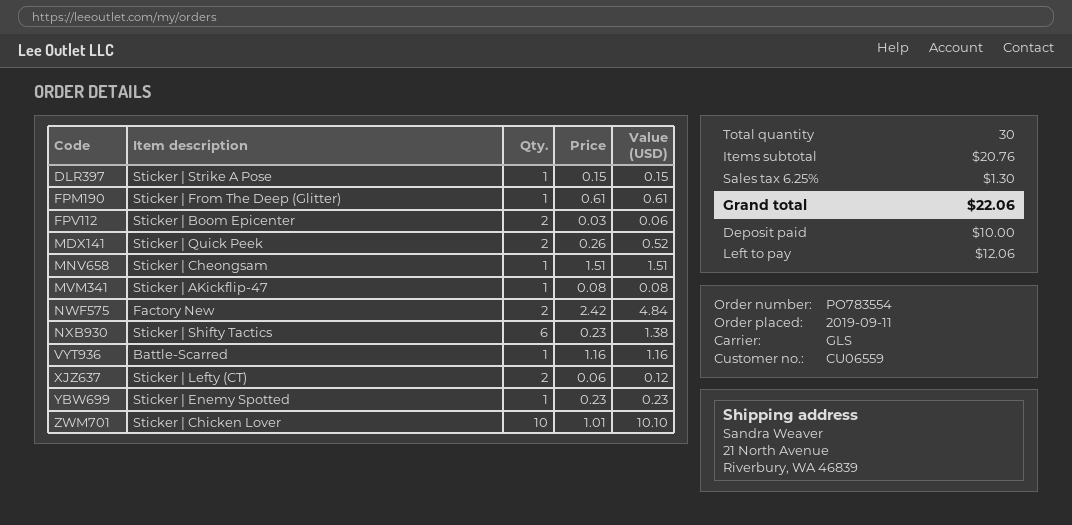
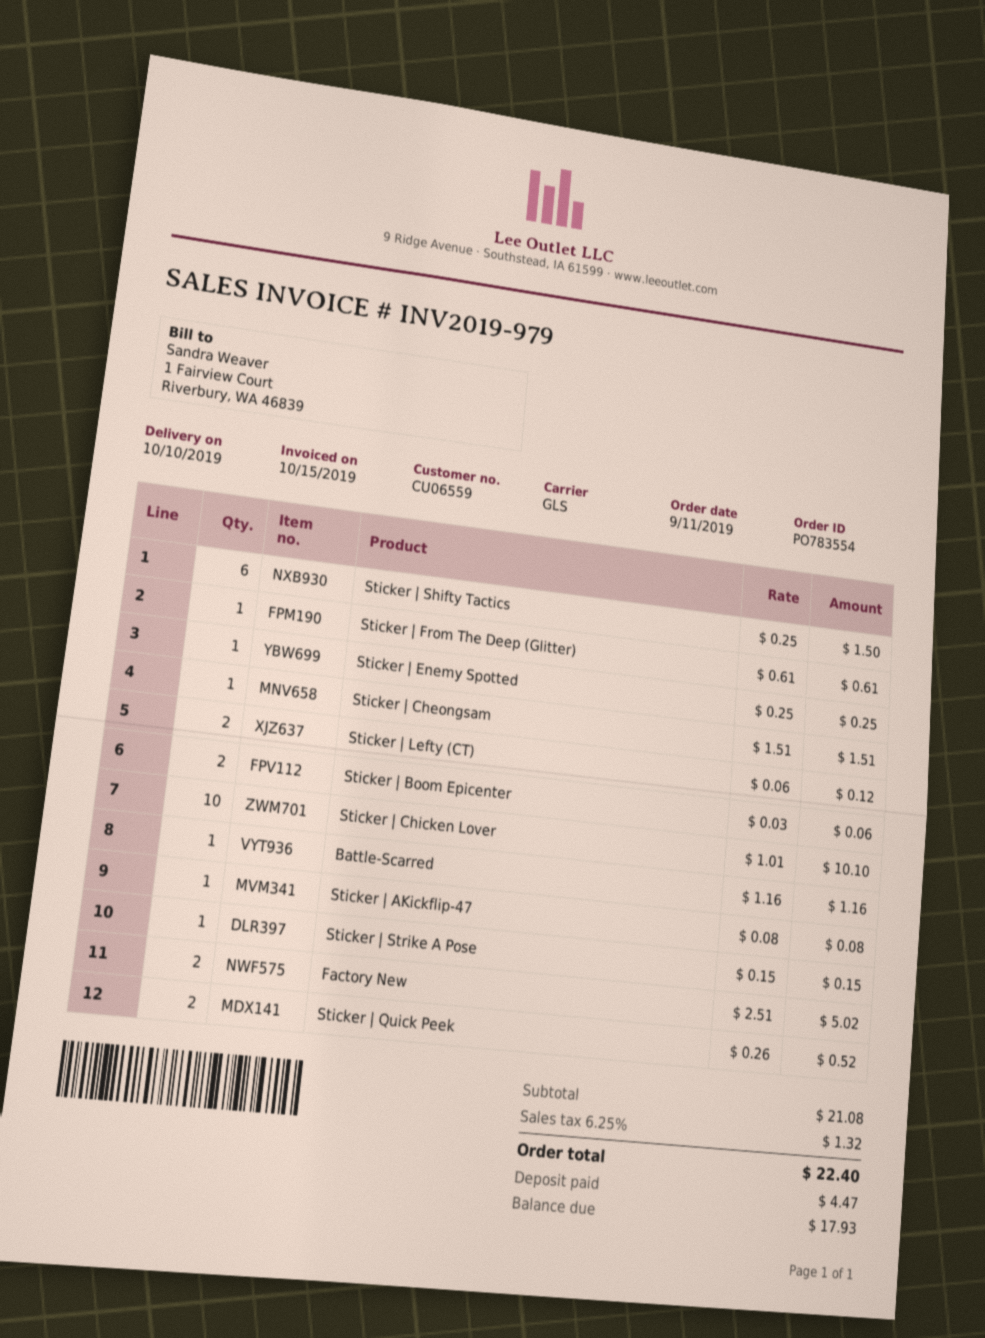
Factory New: 2 x 2.42 = 4.84 -> 2 x 2.51 = 5.02
Sticker | Shifty Tactics: 6 x 0.23 = 1.38 -> 6 x 0.25 = 1.50
Sticker | Enemy Spotted: 1 x 0.23 = 0.23 -> 1 x 0.25 = 0.25
subtotal: 20.76 -> 21.08
tax: 6.25% = 1.30 -> 6.25% = 1.32
total: 22.06 -> 22.40
deposit: 10.00 -> 4.47
balance: 12.06 -> 17.93

